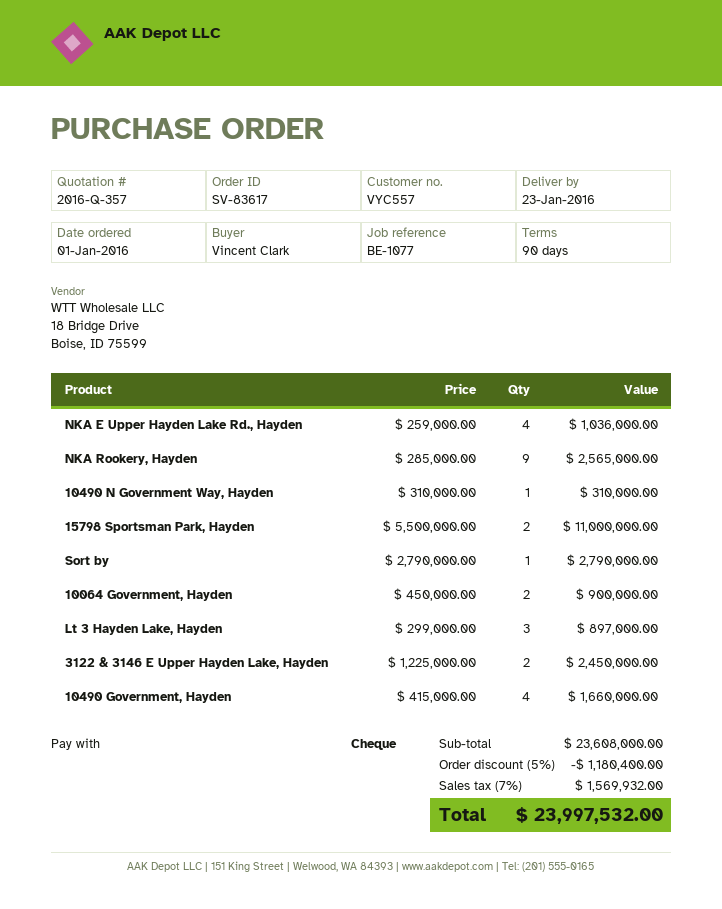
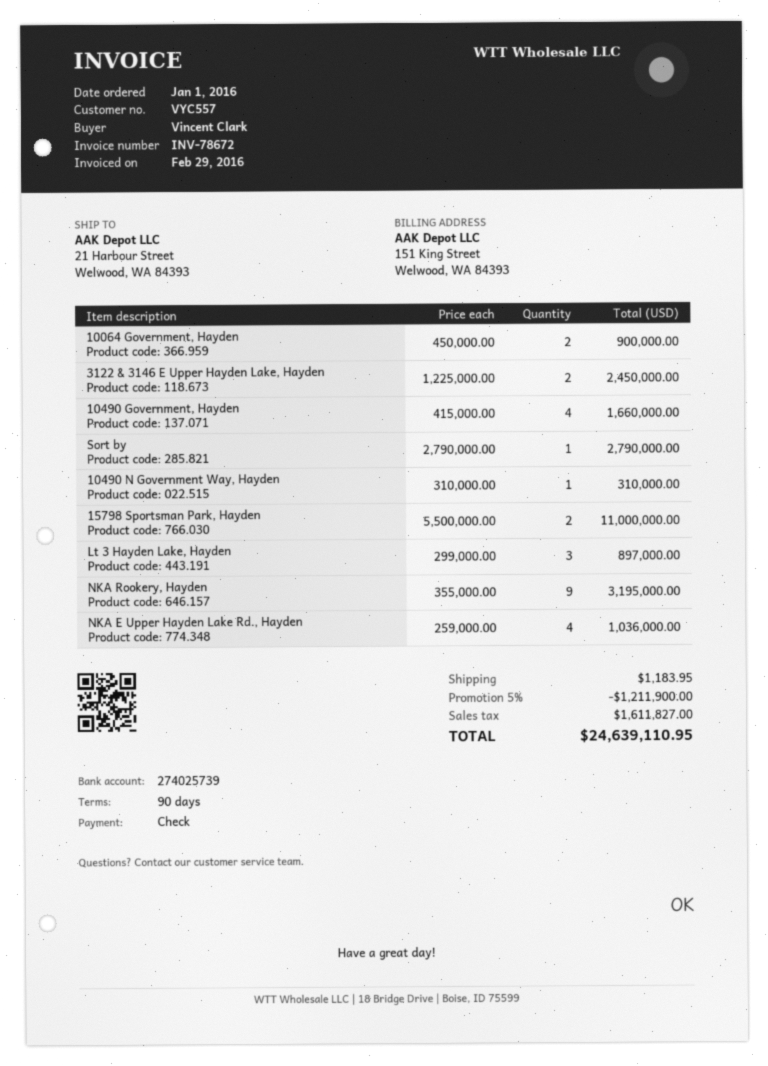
NKA Rookery, Hayden: 9 x 285000.00 = 2565000.00 -> 9 x 355000.00 = 3195000.00
discount: 5% = 1180400.00 -> 5% = 1211900.00
shipping: none -> 1183.95
tax: 1569932.00 -> 1611827.00
total: 23997532.00 -> 24639110.95

